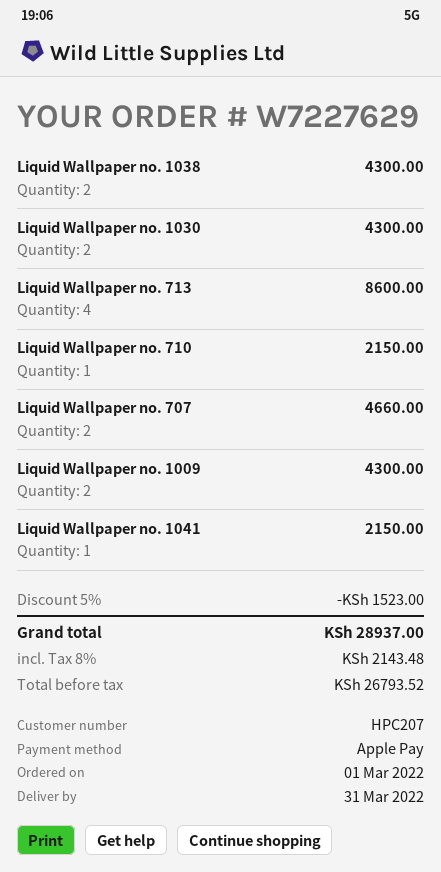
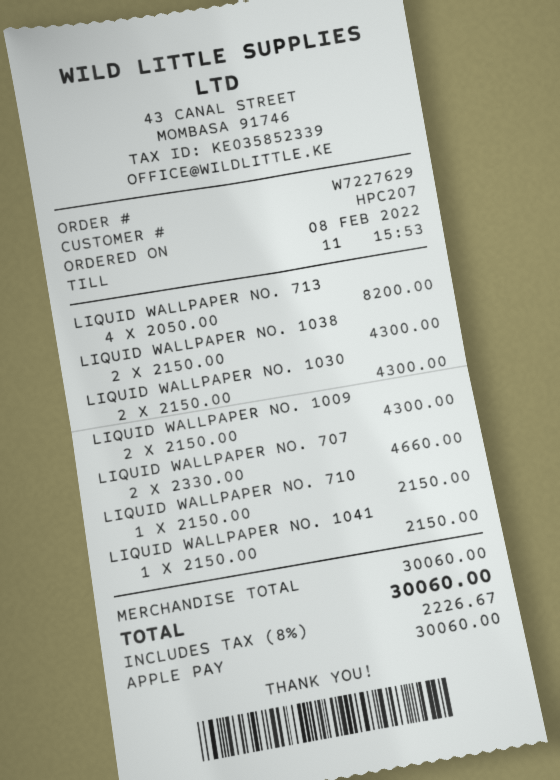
order date: 2022-03-01 -> 2022-02-08
Liquid Wallpaper no. 713: 4 for 8600.00 -> 4 for 8200.00
discount: 5% = 1523.00 -> none
tax: 8% = 2143.48 -> 8% = 2226.67
total: 28937.00 -> 30060.00

